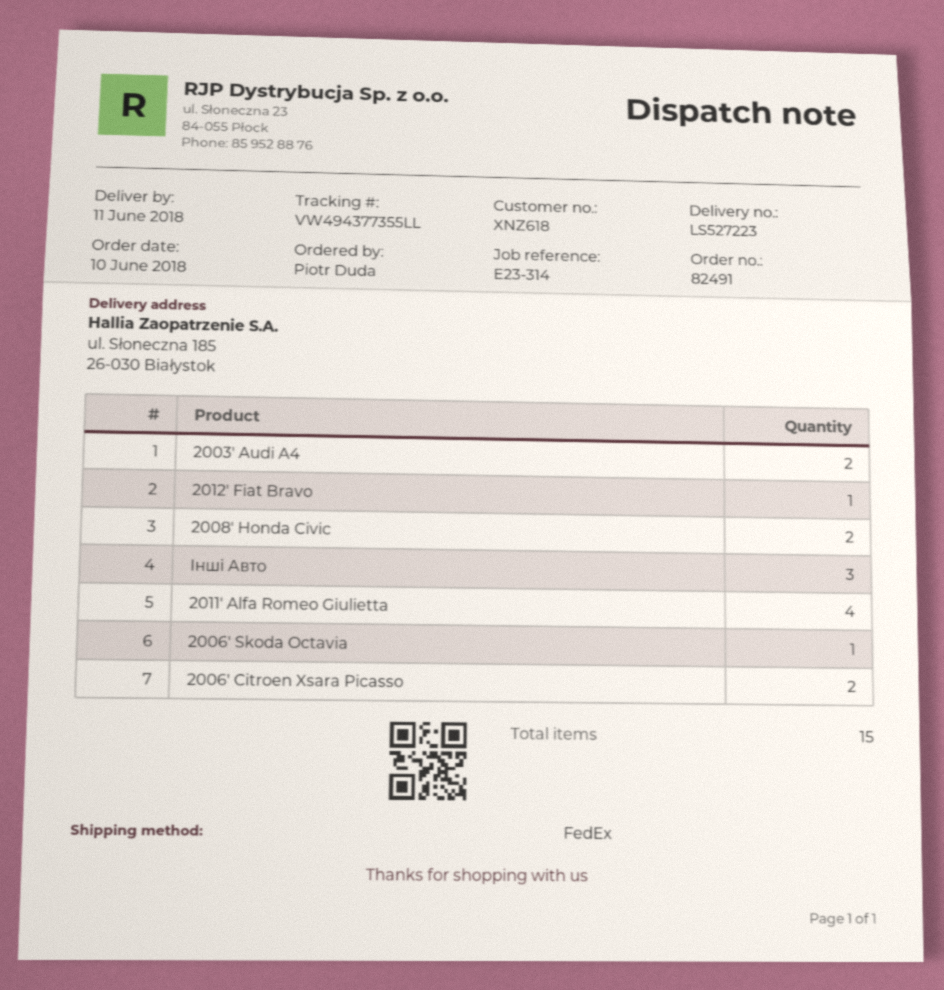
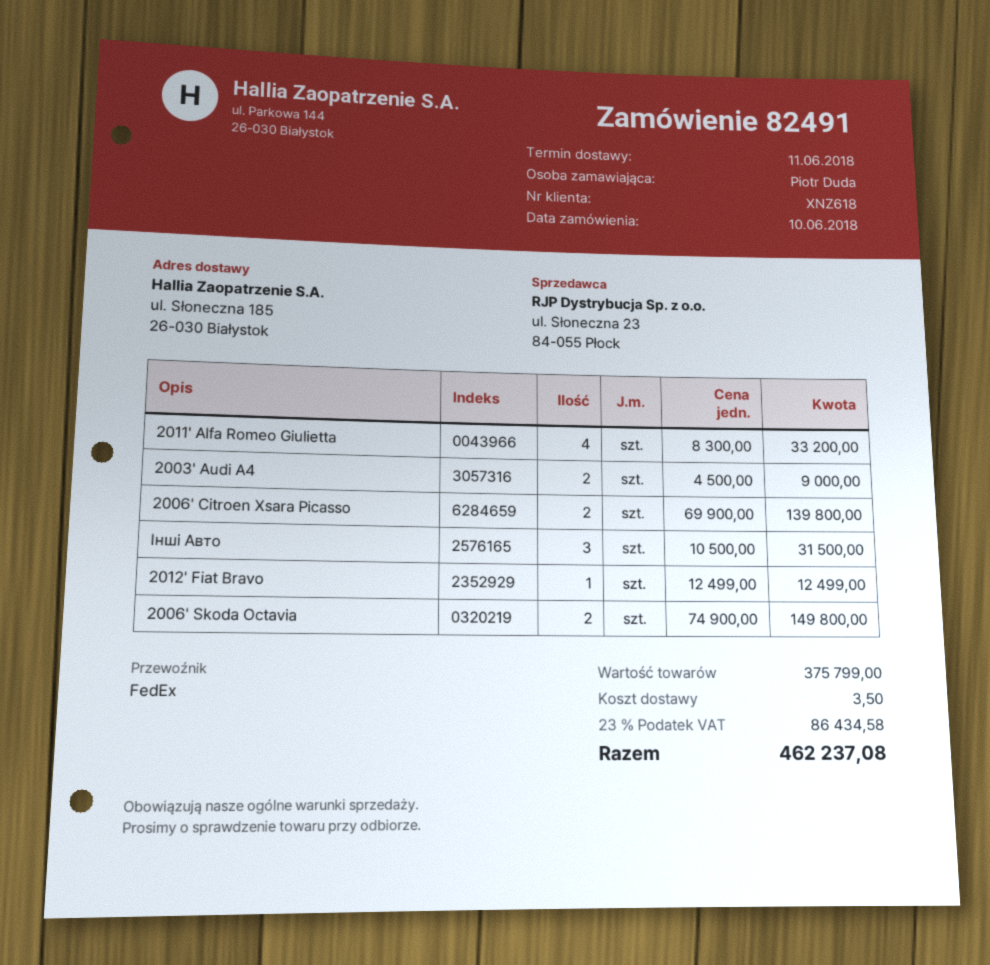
2008' Honda Civic: 2 -> none
2006' Skoda Octavia: 1 -> 2

